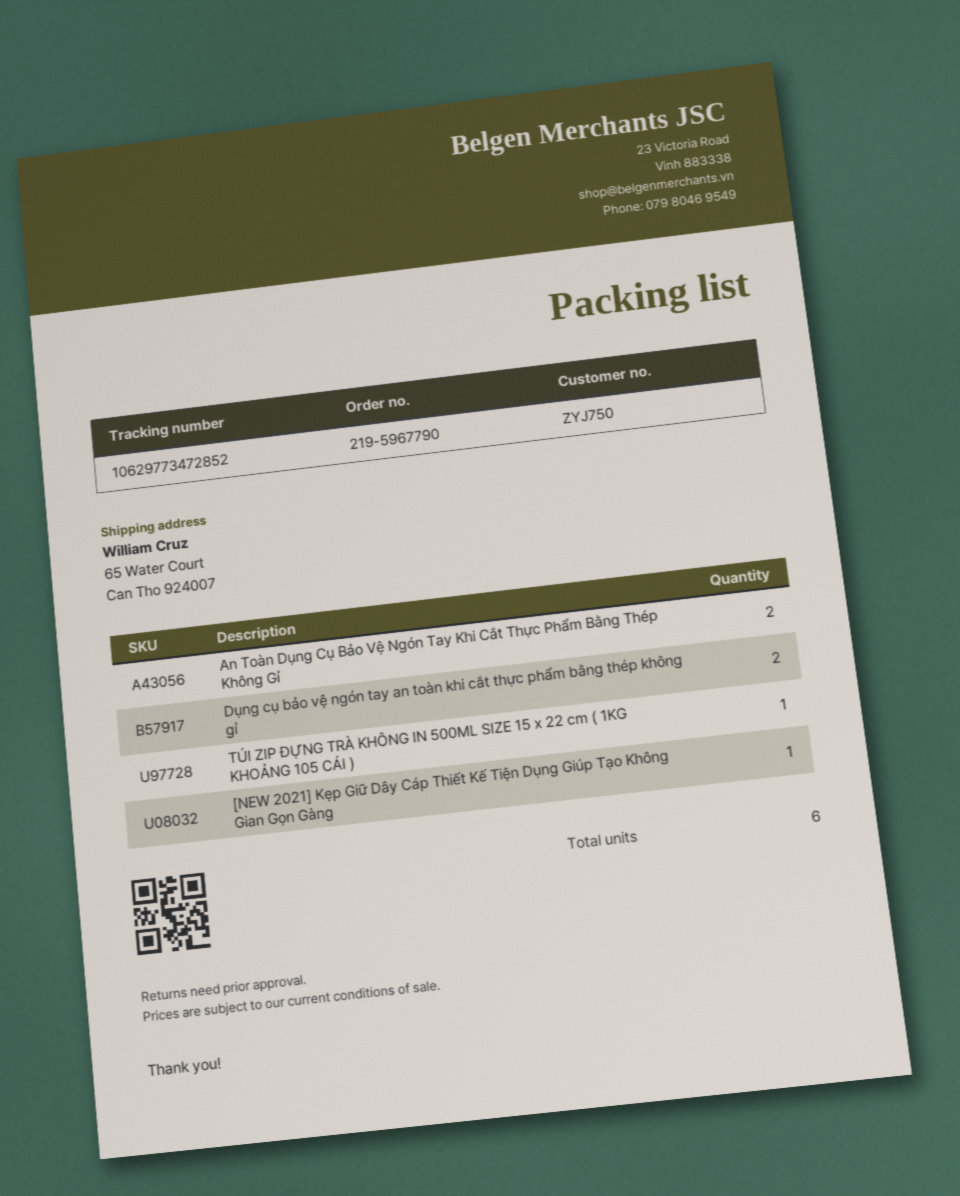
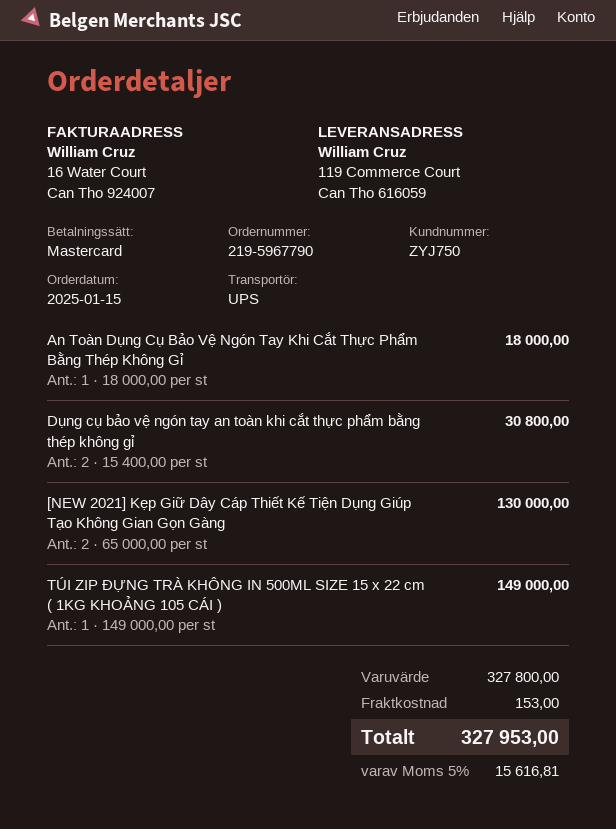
ship to: 65 Water Court, Can Tho 924007 -> 119 Commerce Court, Can Tho 616059
An Toàn Dụng Cụ Bảo Vệ Ngón Tay Khi Cắt Thực Phẩm Bằng Thép Không Gỉ: 2 -> 1
[NEW 2021] Kẹp Giữ Dây Cáp Thiết Kế Tiện Dụng Giúp Tạo Không Gian Gọn Gàng: 1 -> 2

